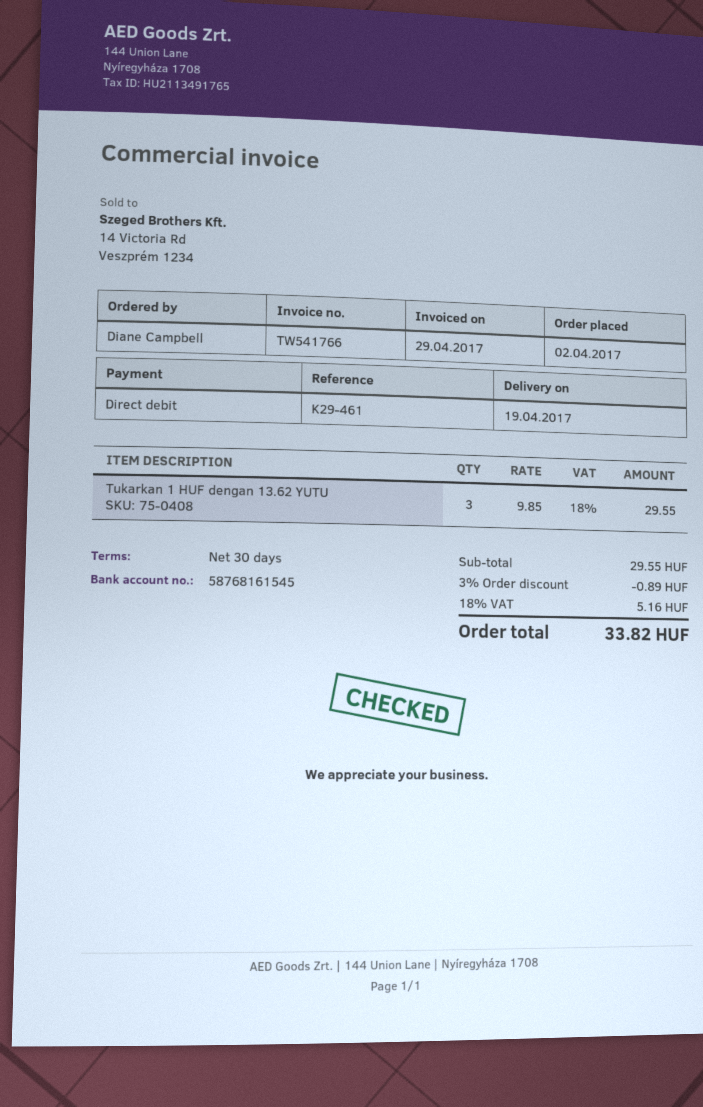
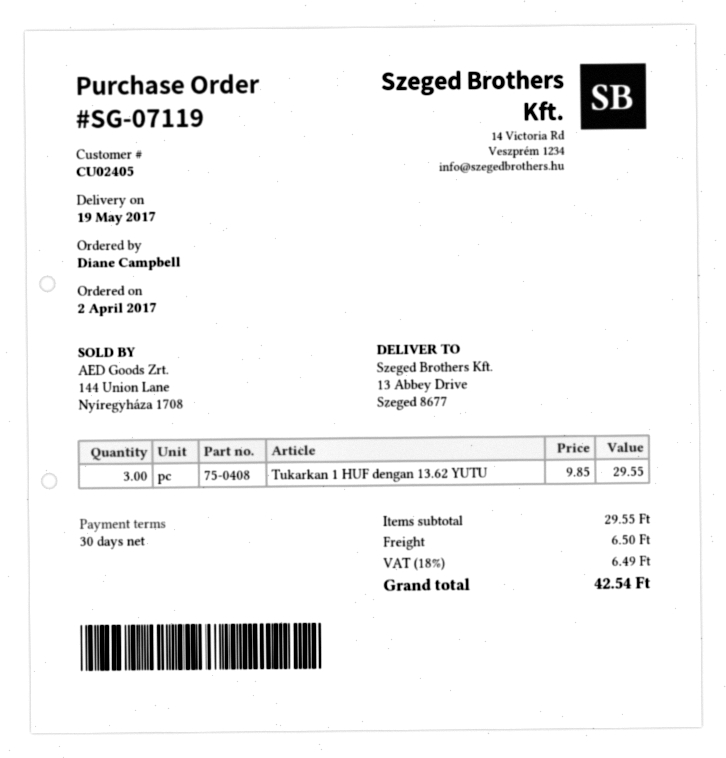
delivery date: 2017-04-19 -> 2017-05-19
discount: 3% = 0.89 -> none
shipping: none -> 6.50
tax: 18% = 5.16 -> 18% = 6.49
total: 33.82 -> 42.54

